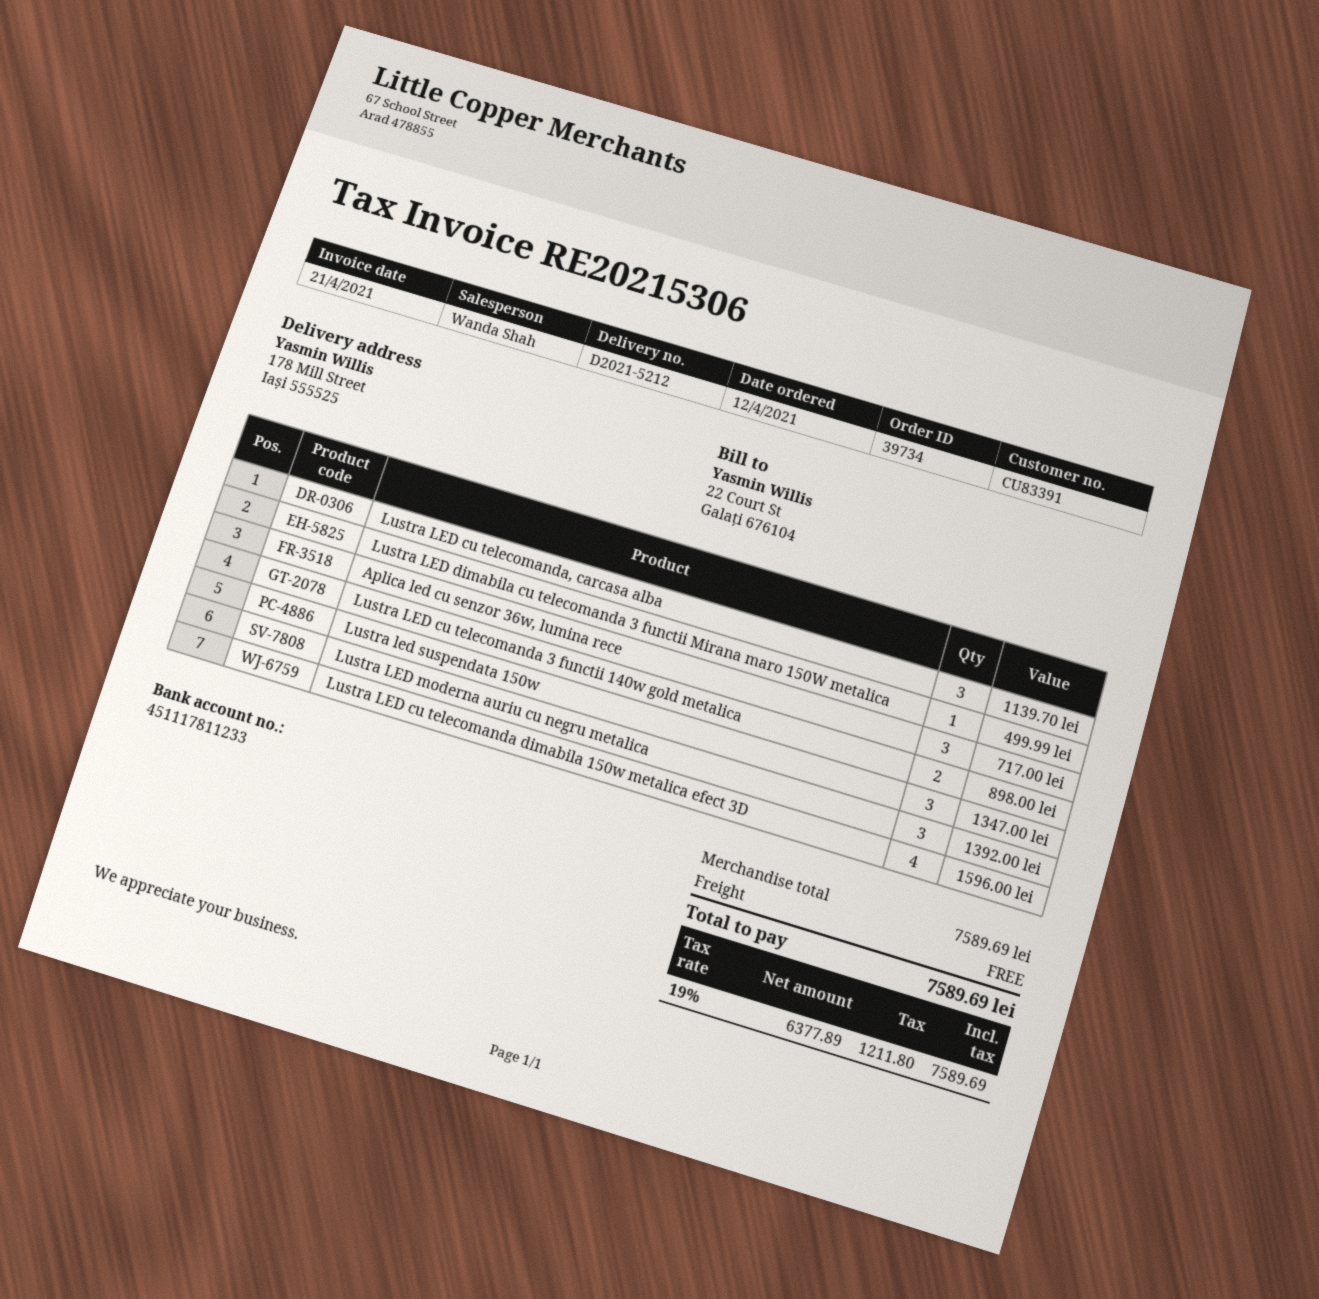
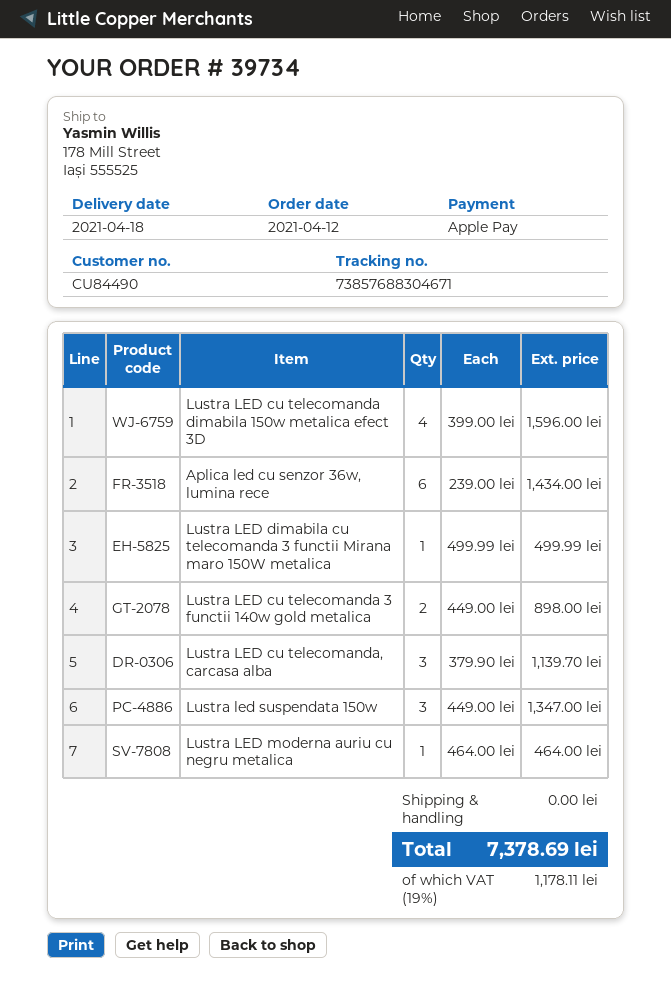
customer number: CU83391 -> CU84490
Aplica led cu senzor 36w, lumina rece: 3 for 717.00 -> 6 for 1434.00
Lustra LED moderna auriu cu negru metalica: 3 for 1392.00 -> 1 for 464.00
tax: 19% = 1211.80 -> 19% = 1178.11
total: 7589.69 -> 7378.69

